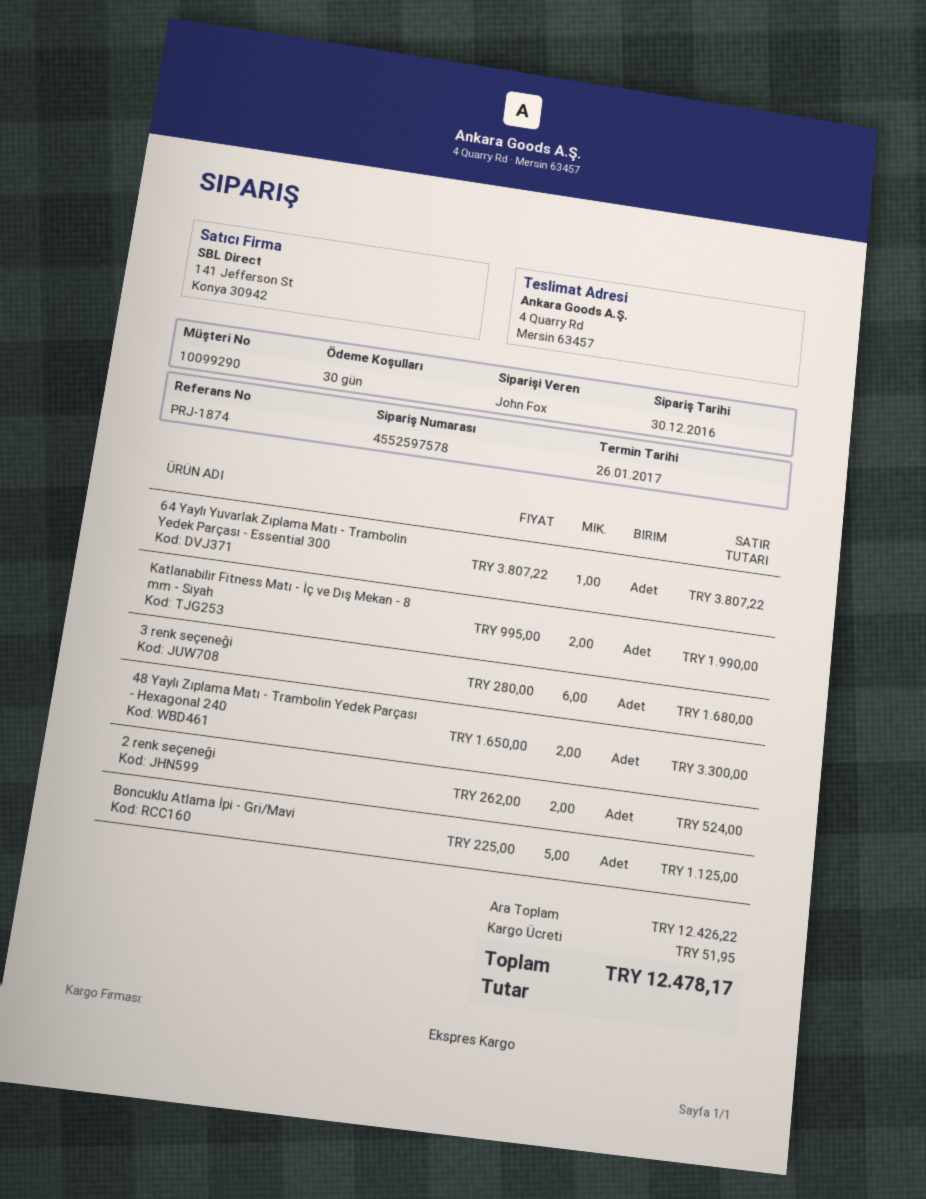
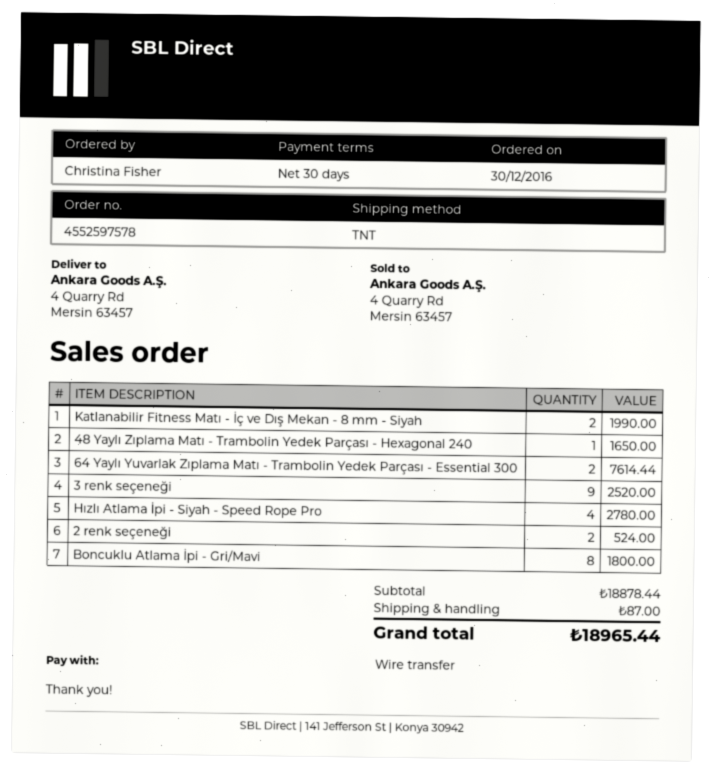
ordered by: John Fox -> Christina Fisher
shipping method: express -> TNT
64 Yaylı Yuvarlak Zıplama Matı - Trambolin Yedek Parçası - Essential 300: 1 for 3807.22 -> 2 for 7614.44
3 renk seçeneği: 6 for 1680.00 -> 9 for 2520.00
48 Yaylı Zıplama Matı - Trambolin Yedek Parçası - Hexagonal 240: 2 for 3300.00 -> 1 for 1650.00
Boncuklu Atlama İpi - Gri/Mavi: 5 for 1125.00 -> 8 for 1800.00
Hızlı Atlama İpi - Siyah - Speed Rope Pro: none -> 4 for 2780.00
subtotal: 12426.22 -> 18878.44
shipping: 51.95 -> 87.00
total: 12478.17 -> 18965.44

